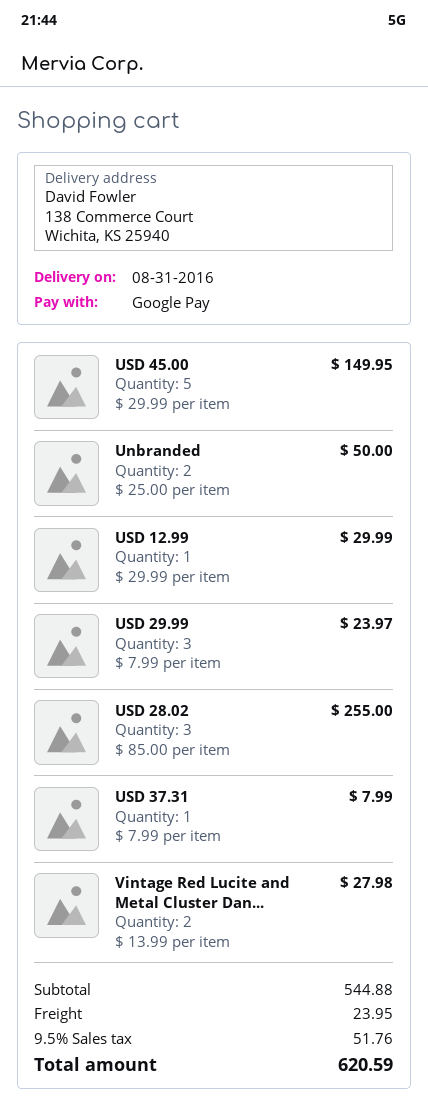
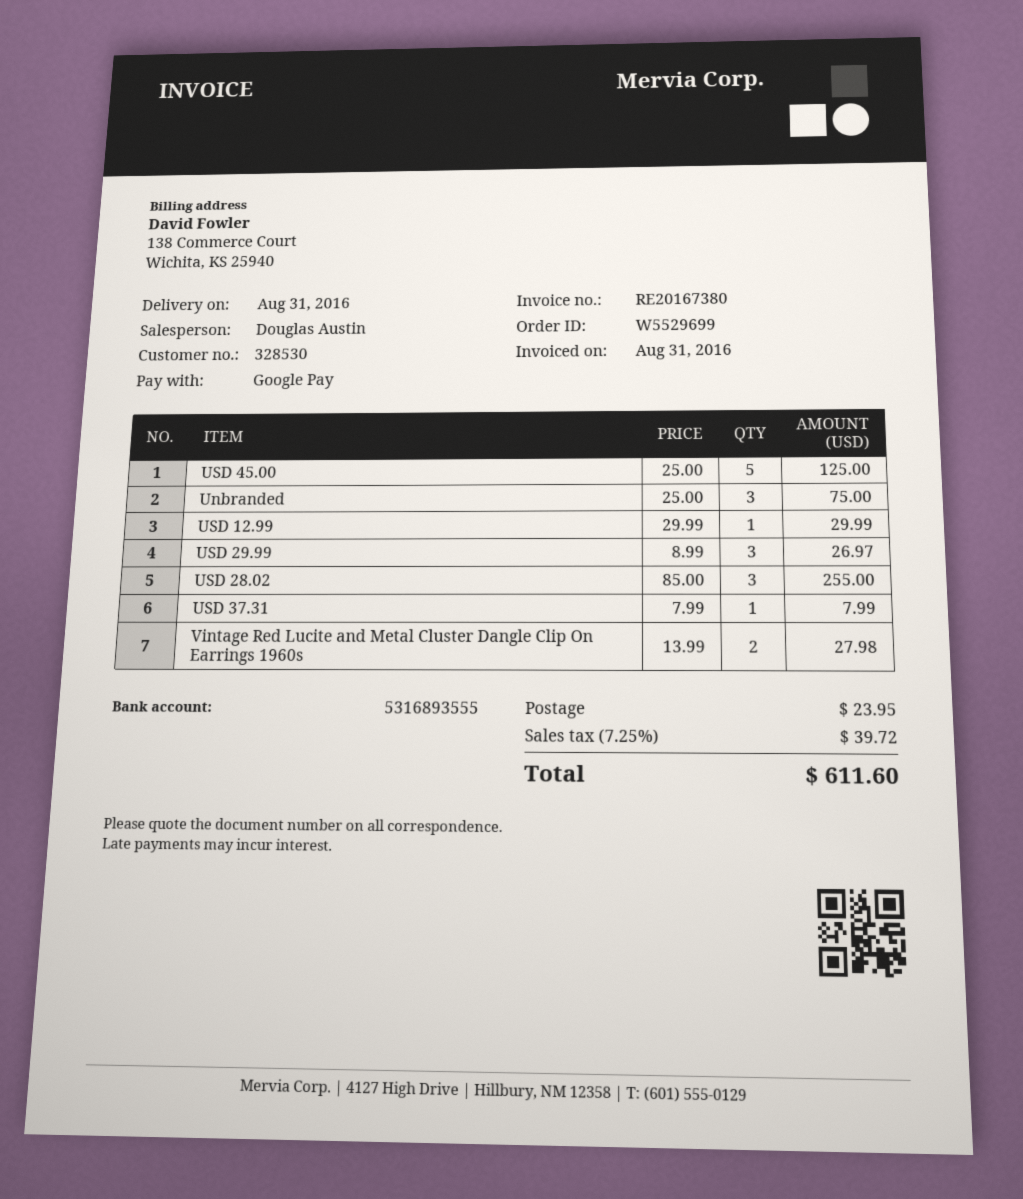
USD 45.00: 5 x 29.99 = 149.95 -> 5 x 25.00 = 125.00
Unbranded: 2 x 25.00 = 50.00 -> 3 x 25.00 = 75.00
USD 29.99: 3 x 7.99 = 23.97 -> 3 x 8.99 = 26.97
tax: 9.5% = 51.76 -> 7.25% = 39.72
total: 620.59 -> 611.60

